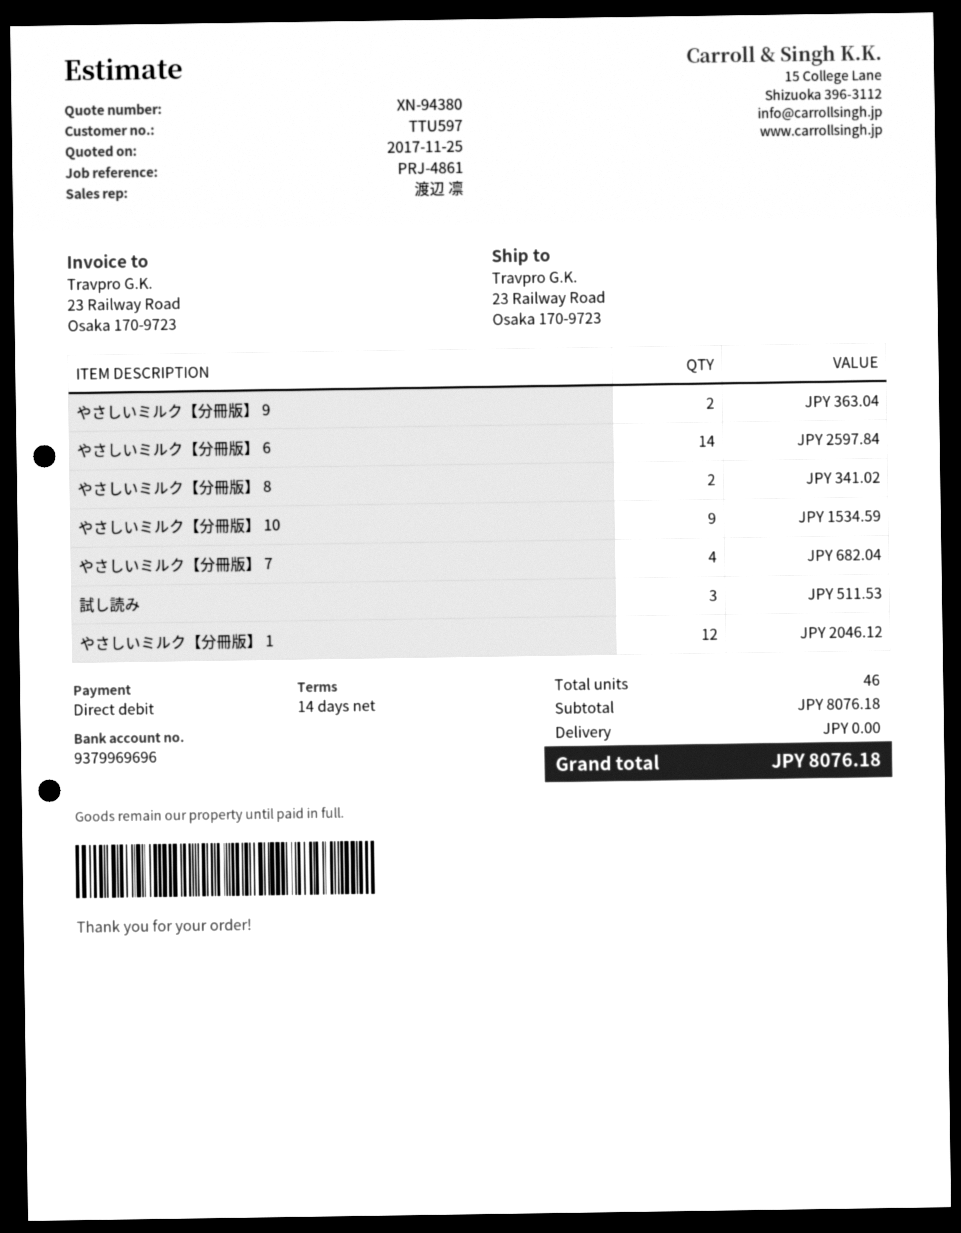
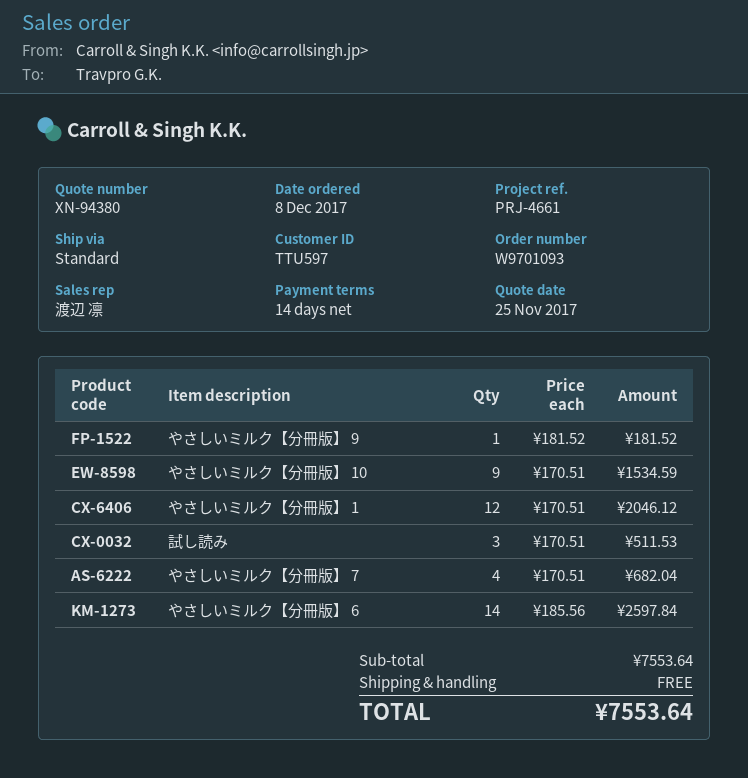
reference: PRJ-4861 -> PRJ-4661
やさしいミルク【分冊版】 9: 2 for 363.04 -> 1 for 181.52
やさしいミルク【分冊版】 8: 2 for 341.02 -> none
subtotal: 8076.18 -> 7553.64
total: 8076.18 -> 7553.64

